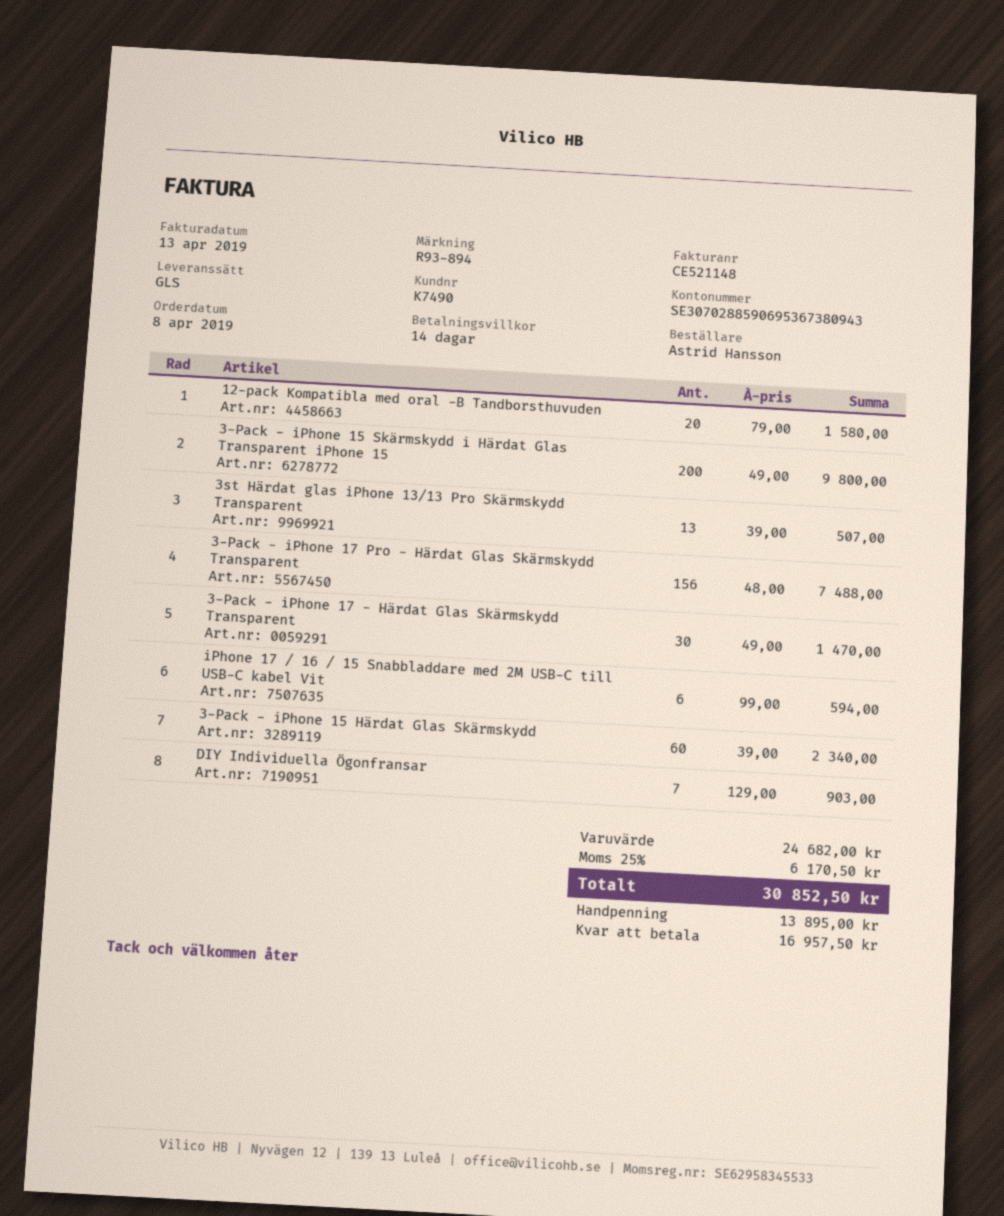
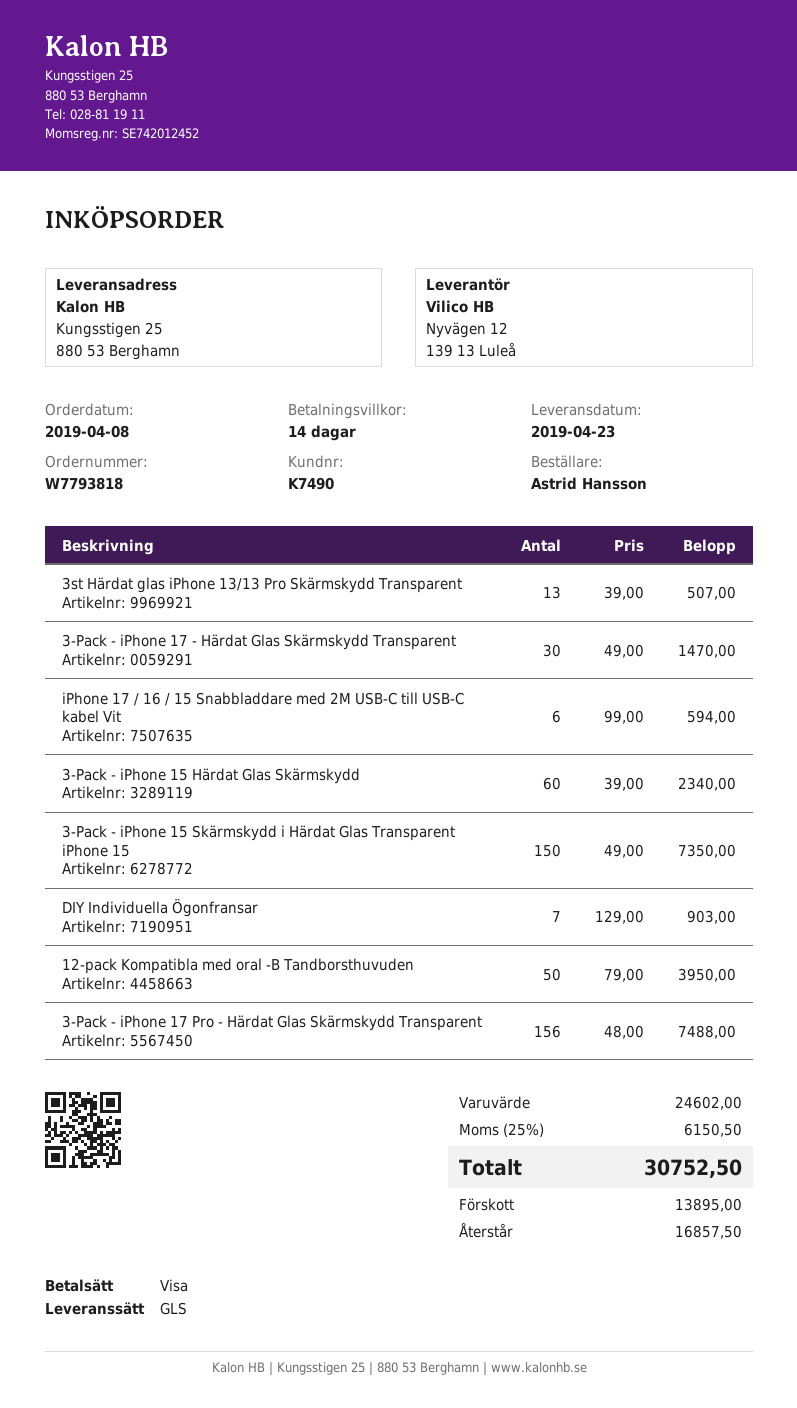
12-pack Kompatibla med oral -B Tandborsthuvuden: 20 x 79.00 = 1580.00 -> 50 x 79.00 = 3950.00
3-Pack - iPhone 15 Skärmskydd i Härdat Glas Transparent iPhone 15: 200 x 49.00 = 9800.00 -> 150 x 49.00 = 7350.00
subtotal: 24682.00 -> 24602.00
tax: 25% = 6170.50 -> 25% = 6150.50
total: 30852.50 -> 30752.50
balance: 16957.50 -> 16857.50

